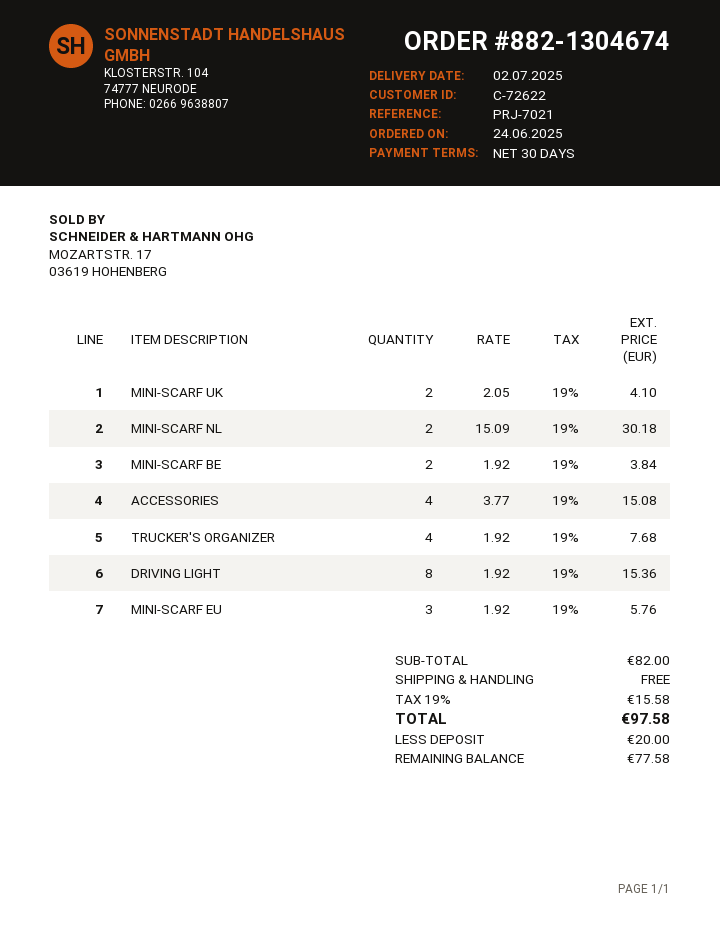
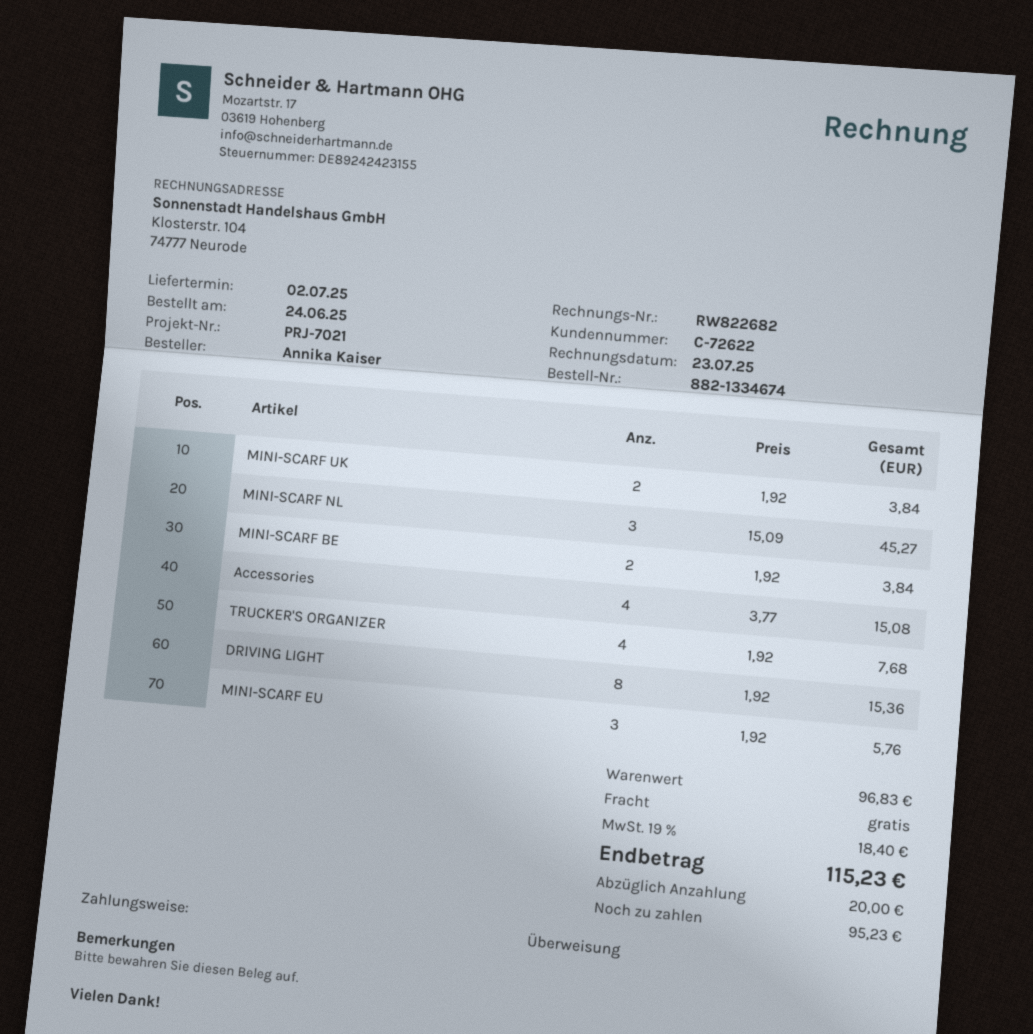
order number: 882-1304674 -> 882-1334674
MINI-SCARF UK: 2 x 2.05 = 4.10 -> 2 x 1.92 = 3.84
MINI-SCARF NL: 2 x 15.09 = 30.18 -> 3 x 15.09 = 45.27
subtotal: 82.00 -> 96.83
tax: 19% = 15.58 -> 19% = 18.40
total: 97.58 -> 115.23
balance: 77.58 -> 95.23

